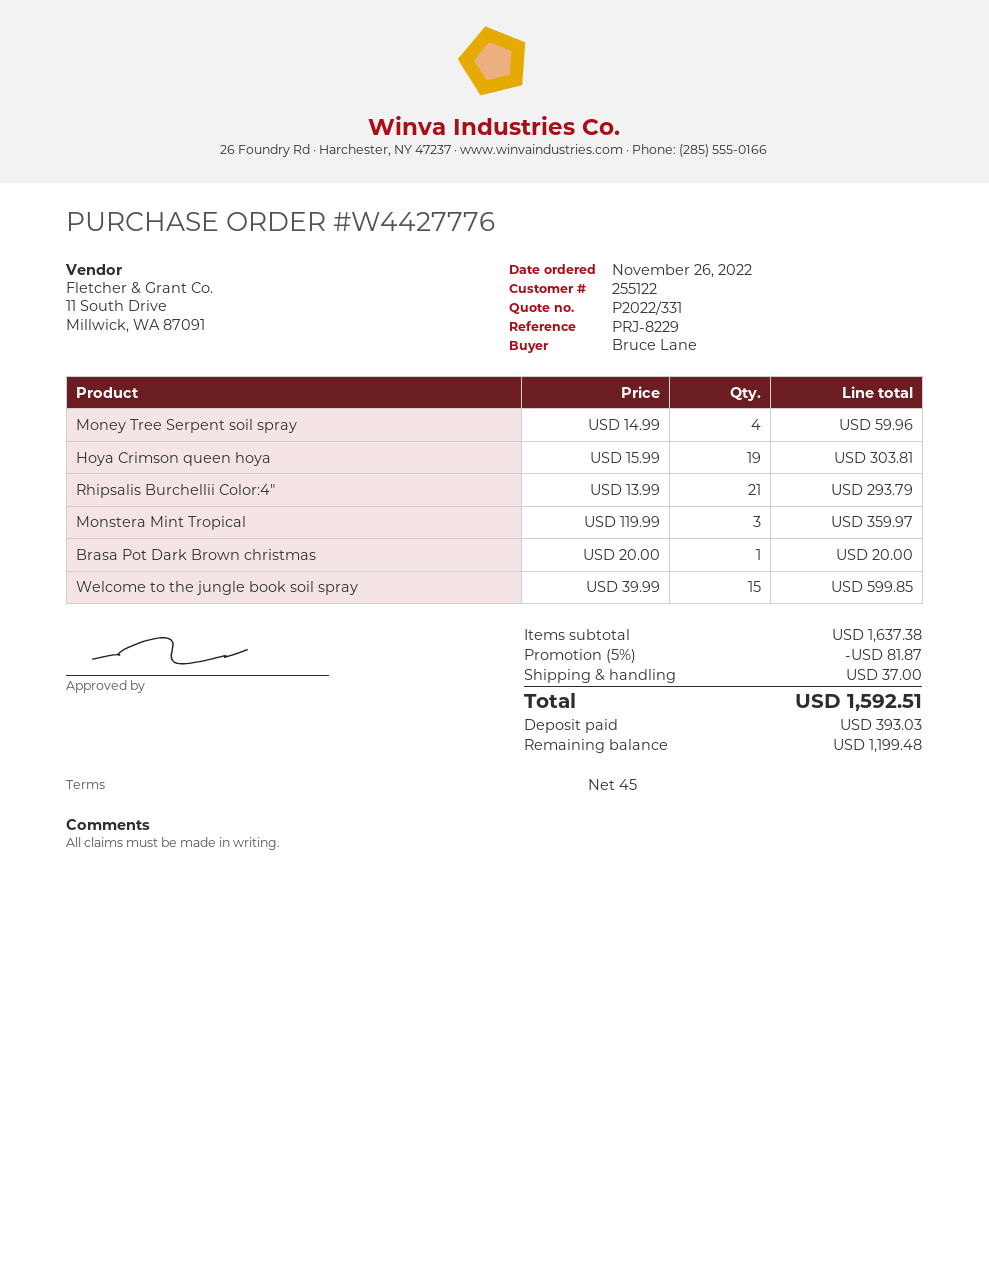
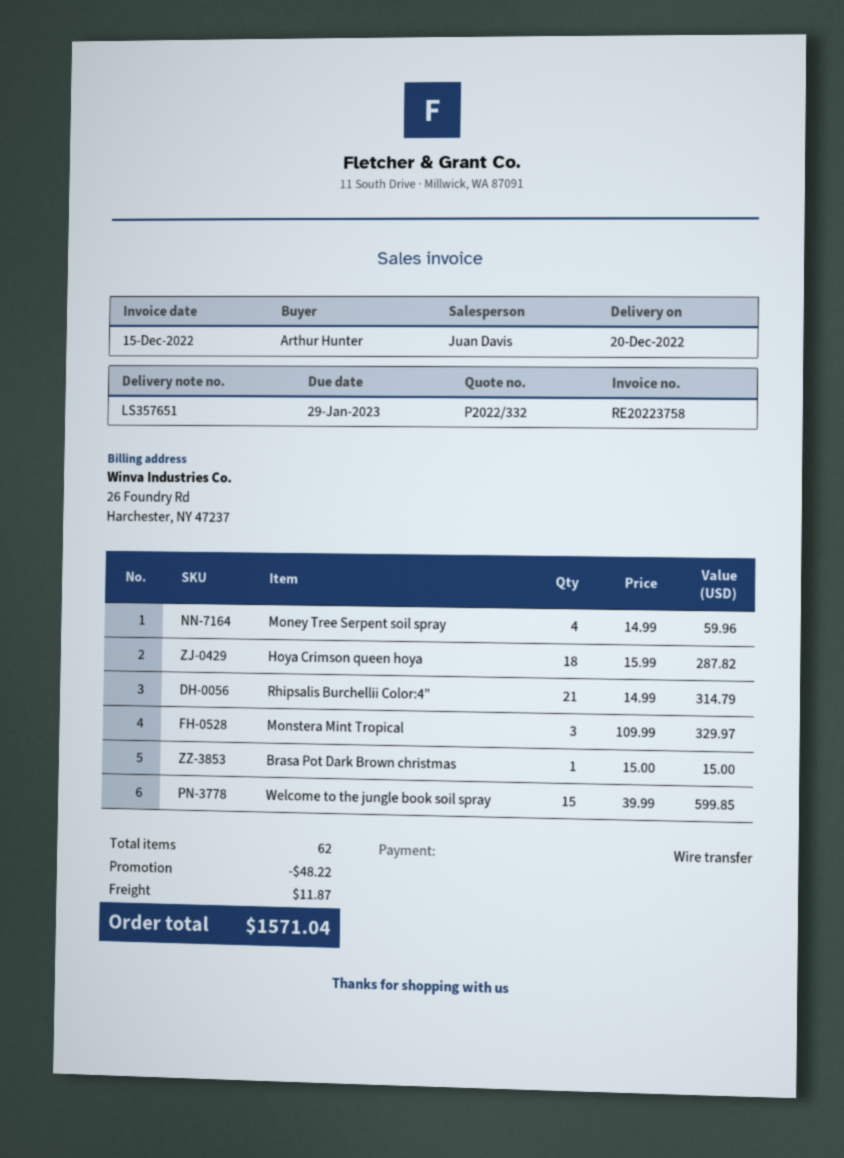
quote number: P2022/331 -> P2022/332
ordered by: Bruce Lane -> Arthur Hunter
Hoya Crimson queen hoya: 19 x 15.99 = 303.81 -> 18 x 15.99 = 287.82
Rhipsalis Burchellii Color:4": 21 x 13.99 = 293.79 -> 21 x 14.99 = 314.79
Monstera Mint Tropical: 3 x 119.99 = 359.97 -> 3 x 109.99 = 329.97
Brasa Pot Dark Brown christmas: 1 x 20.00 = 20.00 -> 1 x 15.00 = 15.00
discount: 81.87 -> 48.22
shipping: 37.00 -> 11.87
total: 1592.51 -> 1571.04

